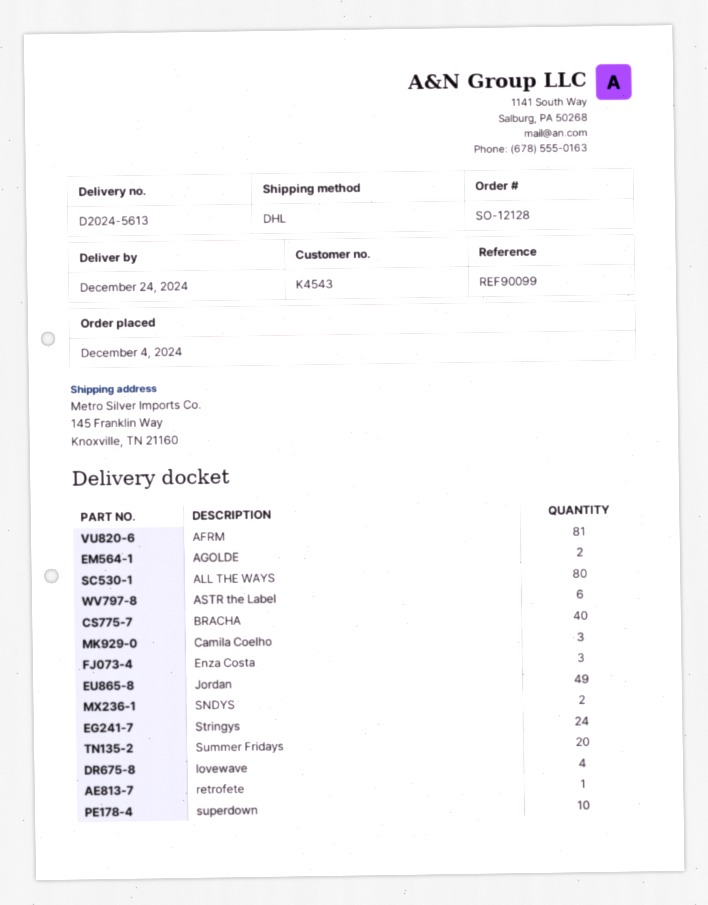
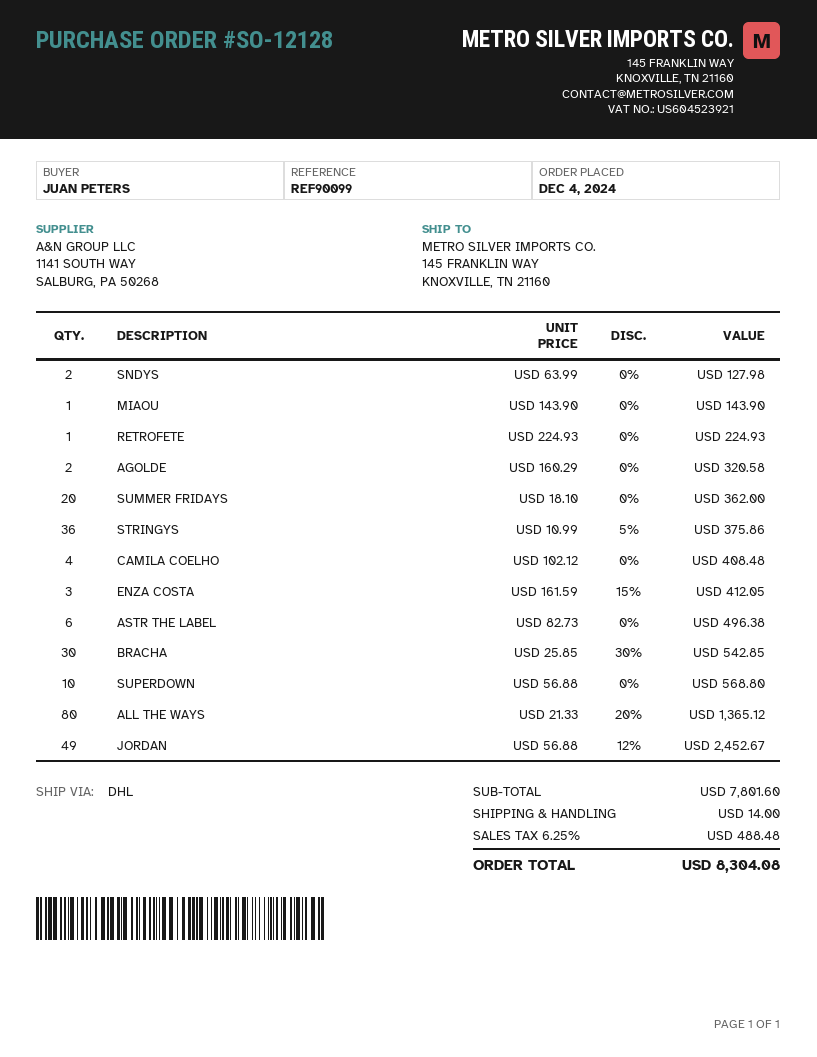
AFRM: 81 -> none
BRACHA: 40 -> 30
Camila Coelho: 3 -> 4
Stringys: 24 -> 36
lovewave: 4 -> none
MIAOU: none -> 1

